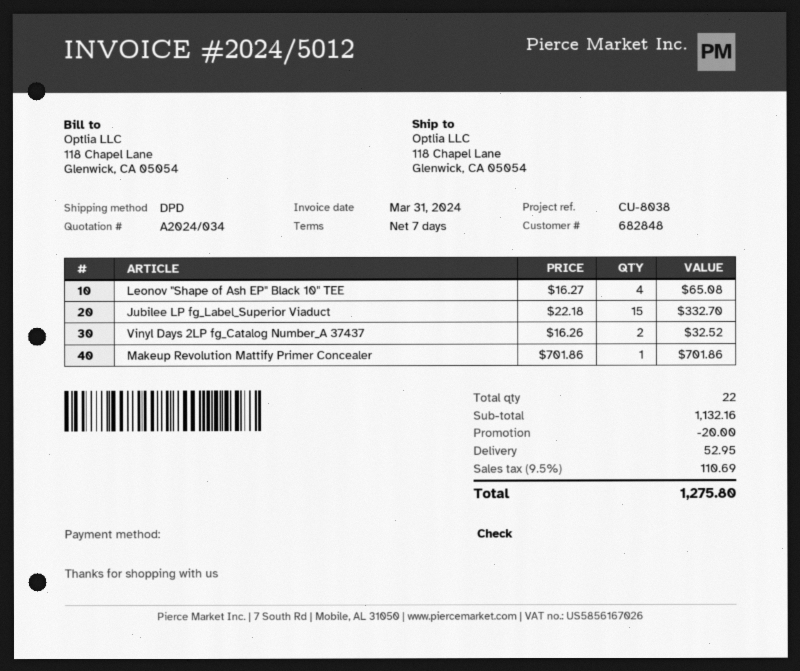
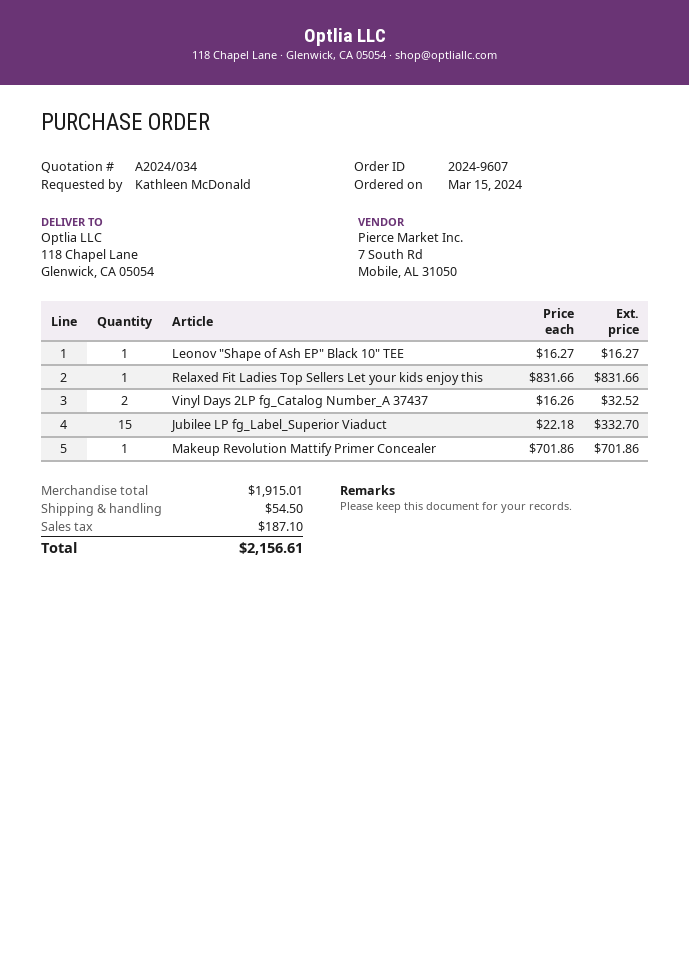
Leonov "Shape of Ash EP" Black 10" TEE: 4 x 16.27 = 65.08 -> 1 x 16.27 = 16.27
Relaxed Fit Ladies Top Sellers Let your kids enjoy this: none -> 1 x 831.66 = 831.66
subtotal: 1132.16 -> 1915.01
discount: 20.00 -> none
shipping: 52.95 -> 54.50
tax: 110.69 -> 187.10
total: 1275.80 -> 2156.61

